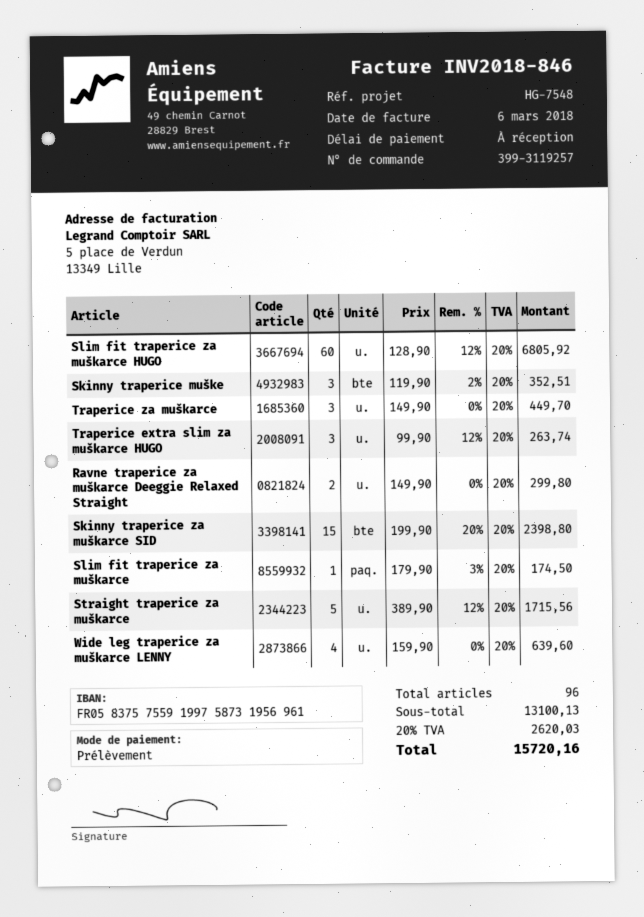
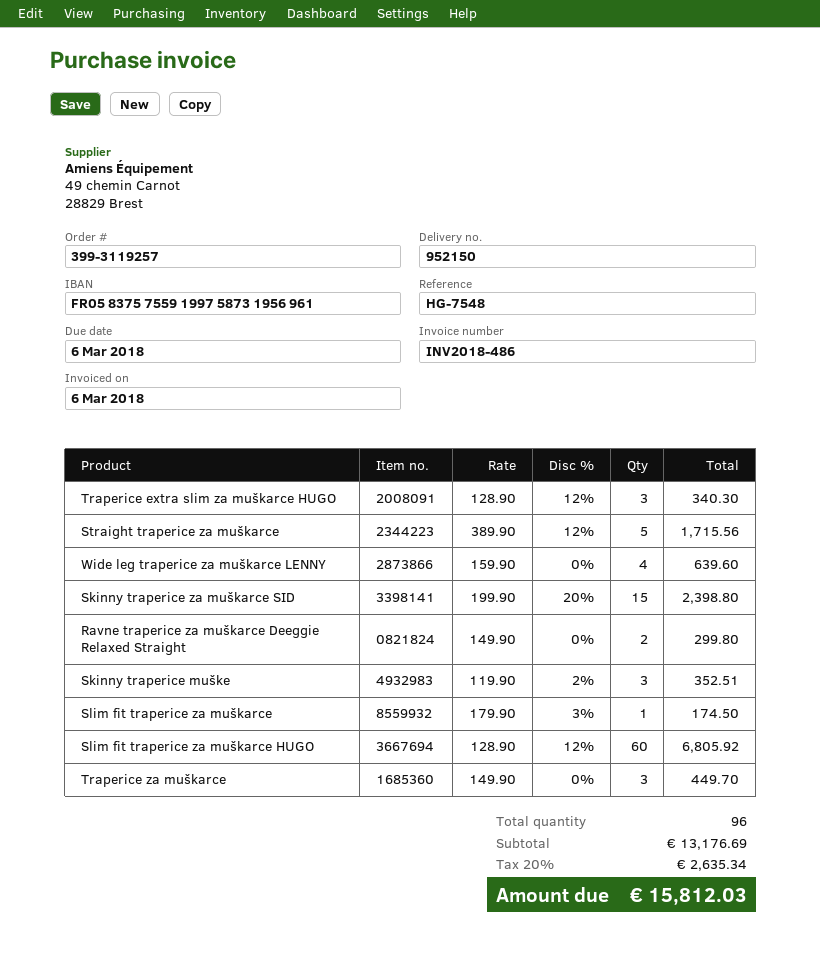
invoice number: INV2018-846 -> INV2018-486
Traperice extra slim za muškarce HUGO: 3 x 99.90 - 12% = 263.74 -> 3 x 128.90 - 12% = 340.30
subtotal: 13100.13 -> 13176.69
tax: 20% = 2620.03 -> 20% = 2635.34
total: 15720.16 -> 15812.03

